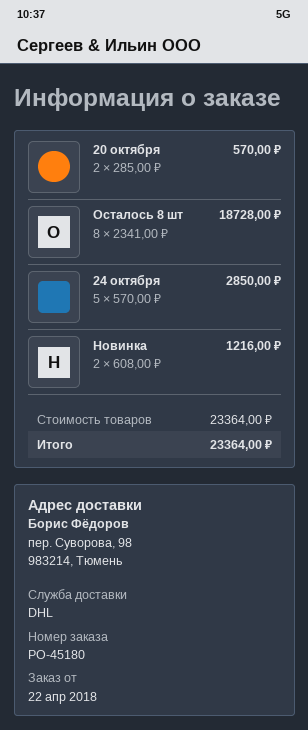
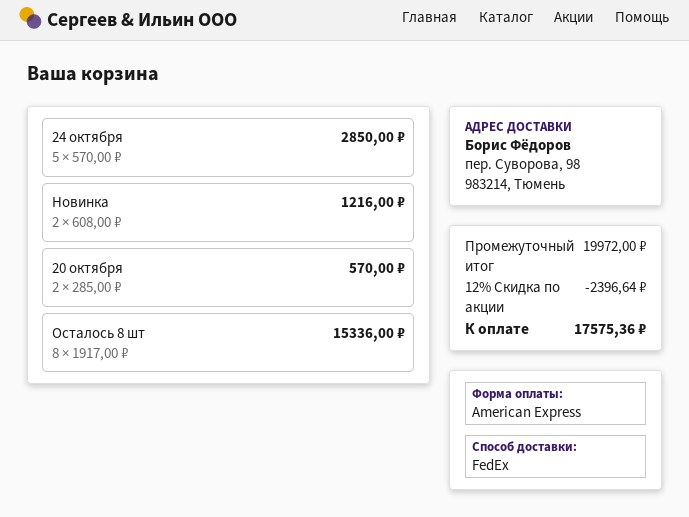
shipping method: DHL -> FedEx
Осталось 8 шт: 8 x 2341.00 = 18728.00 -> 8 x 1917.00 = 15336.00
subtotal: 23364.00 -> 19972.00
discount: none -> 12% = 2396.64
total: 23364.00 -> 17575.36

